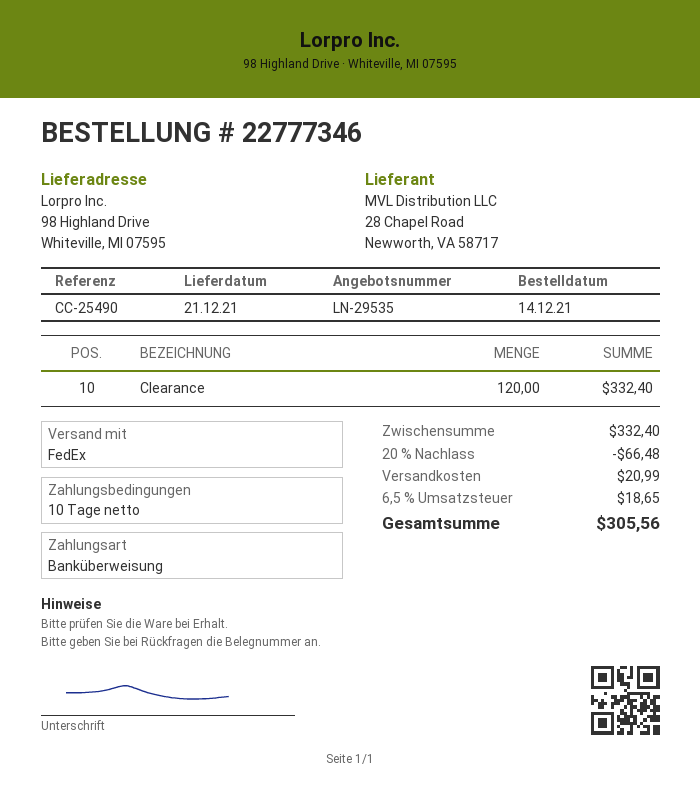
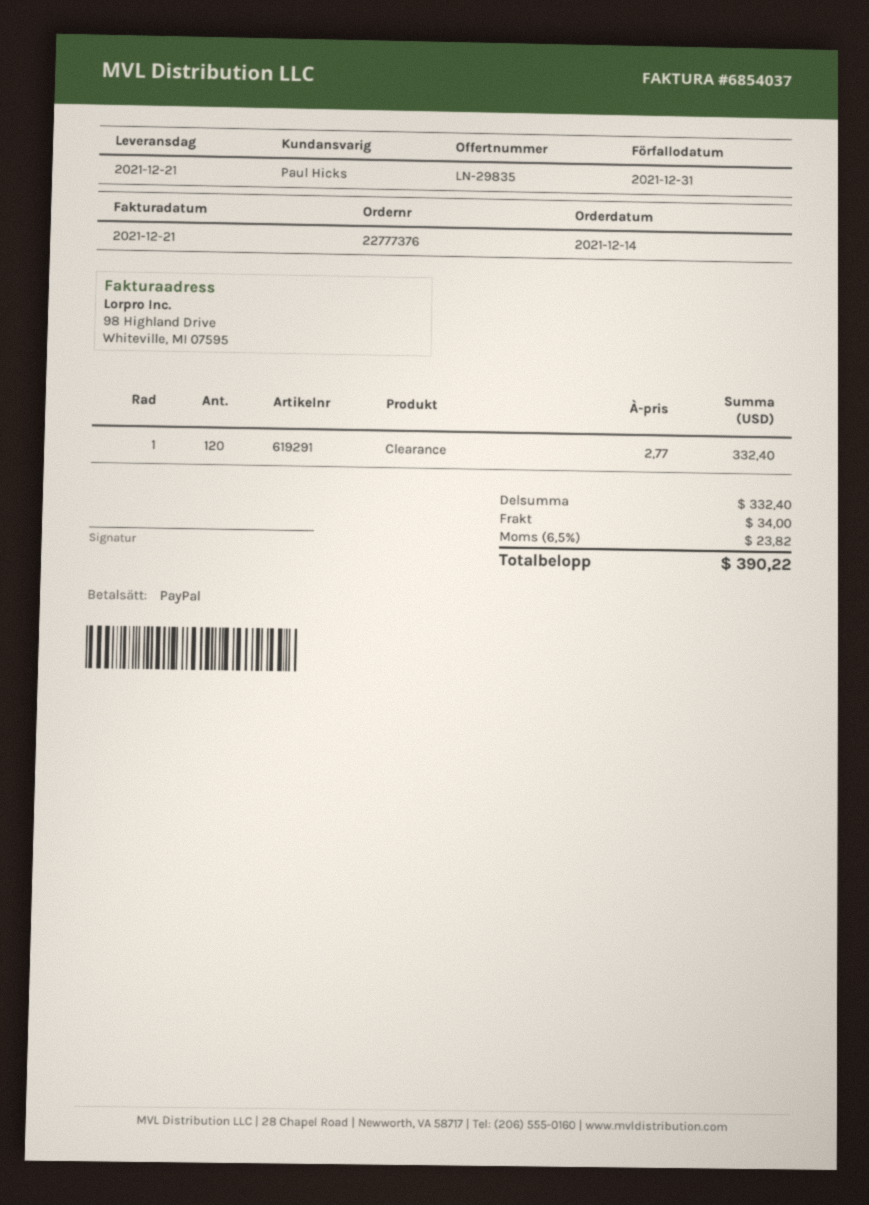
quote number: LN-29535 -> LN-29835
order number: 22777346 -> 22777376
payment method: bank transfer -> PayPal
discount: 20% = 66.48 -> none
shipping: 20.99 -> 34.00
tax: 6.5% = 18.65 -> 6.5% = 23.82
total: 305.56 -> 390.22

